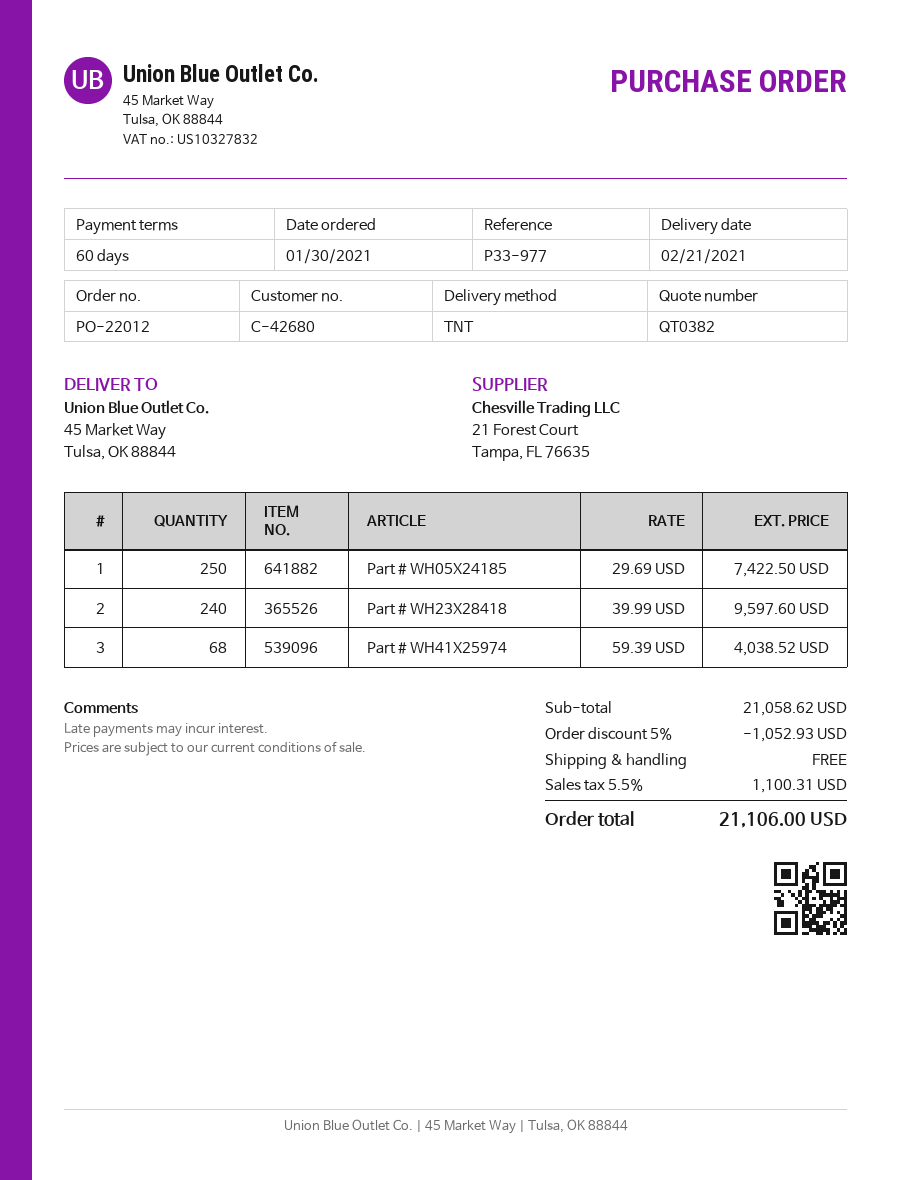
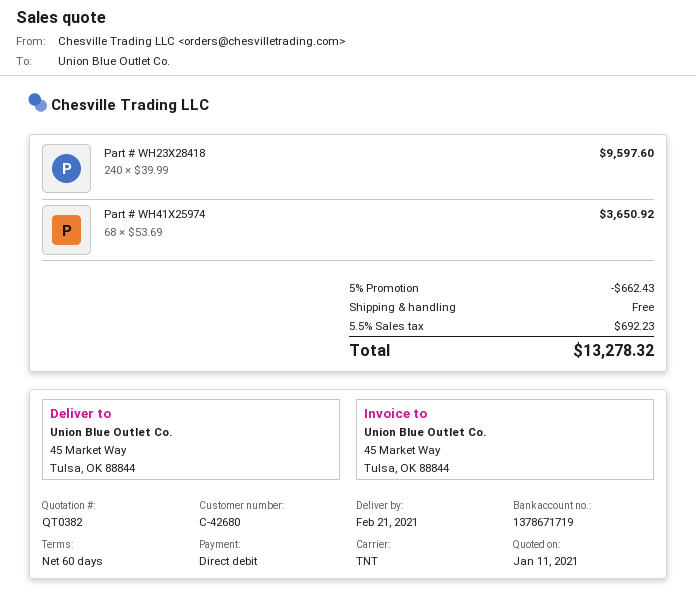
Part # WH05X24185: 250 x 29.69 = 7422.50 -> none
Part # WH41X25974: 68 x 59.39 = 4038.52 -> 68 x 53.69 = 3650.92
discount: 5% = 1052.93 -> 5% = 662.43
tax: 5.5% = 1100.31 -> 5.5% = 692.23
total: 21106.00 -> 13278.32

